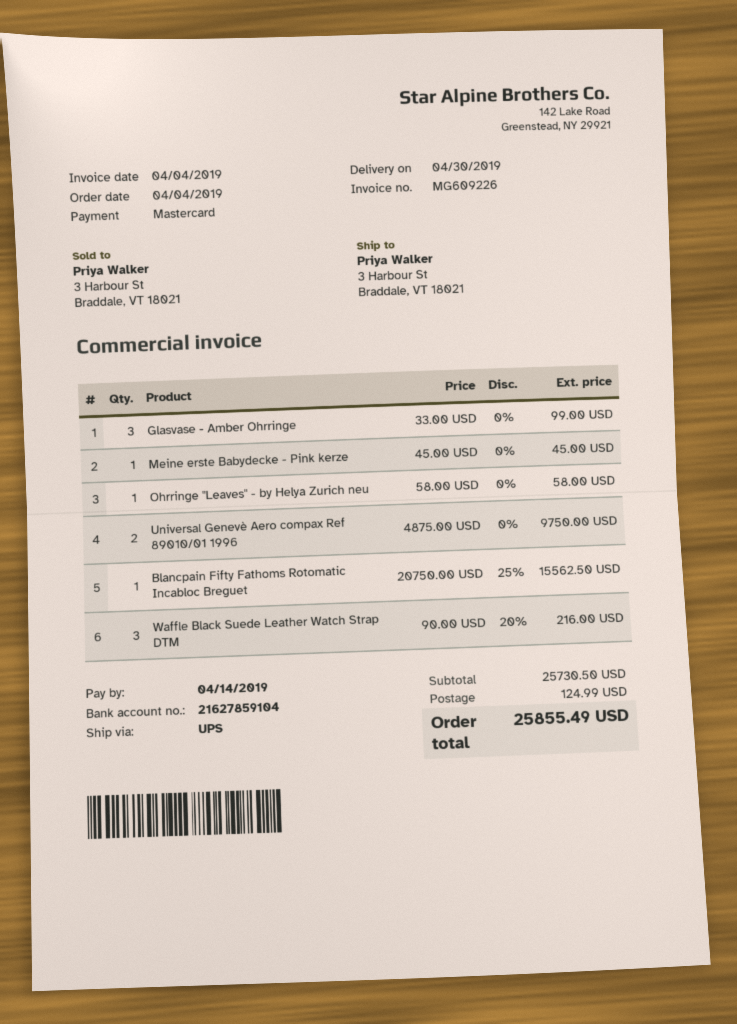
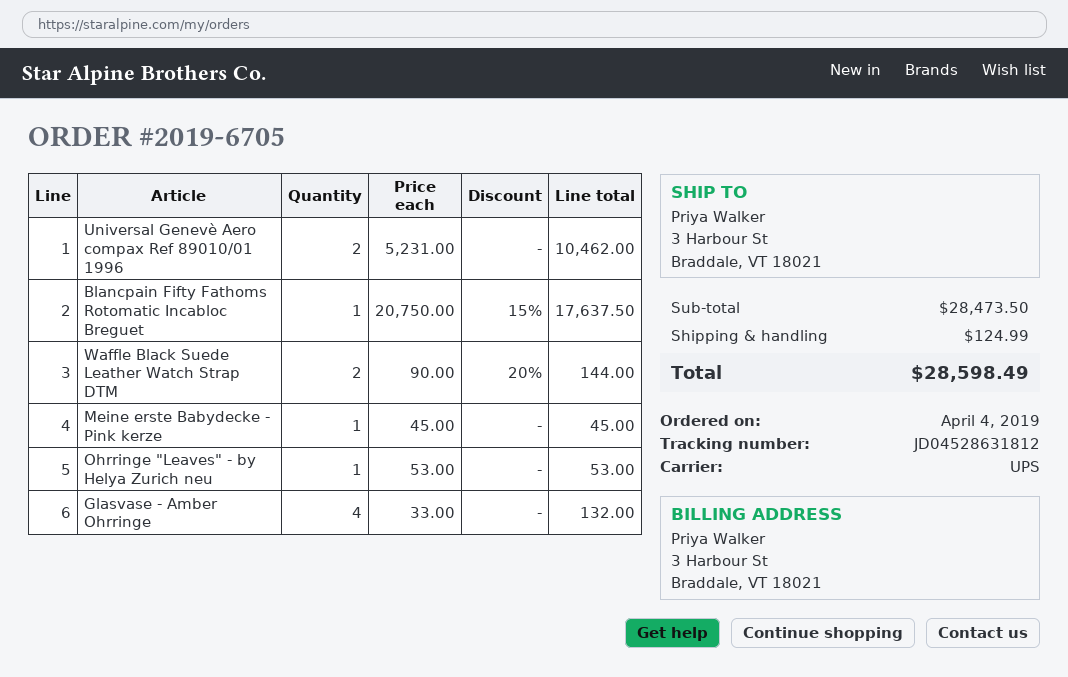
Glasvase - Amber Ohrringe: 3 x 33.00 = 99.00 -> 4 x 33.00 = 132.00
Ohrringe "Leaves" - by Helya Zurich neu: 1 x 58.00 = 58.00 -> 1 x 53.00 = 53.00
Universal Genevè Aero compax Ref 89010/01 1996: 2 x 4875.00 = 9750.00 -> 2 x 5231.00 = 10462.00
Blancpain Fifty Fathoms Rotomatic Incabloc Breguet: 1 x 20750.00 - 25% = 15562.50 -> 1 x 20750.00 - 15% = 17637.50
Waffle Black Suede Leather Watch Strap DTM: 3 x 90.00 - 20% = 216.00 -> 2 x 90.00 - 20% = 144.00
subtotal: 25730.50 -> 28473.50
total: 25855.49 -> 28598.49

